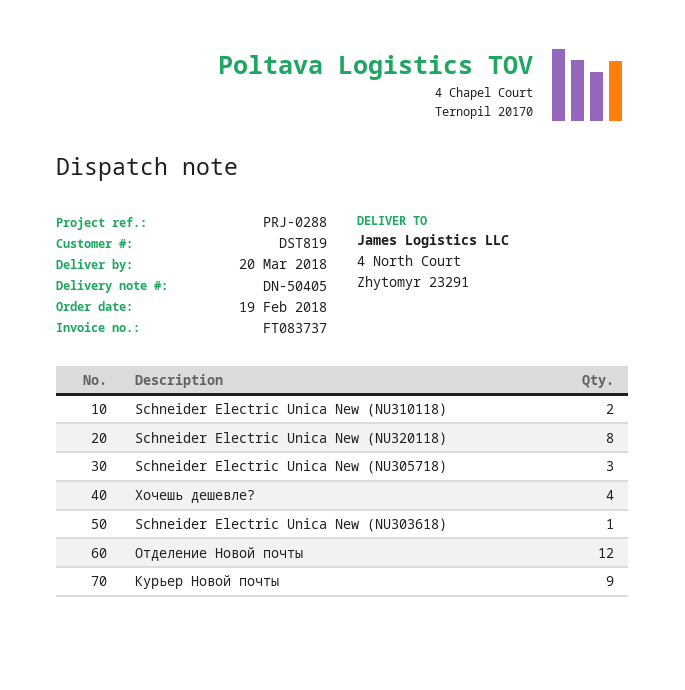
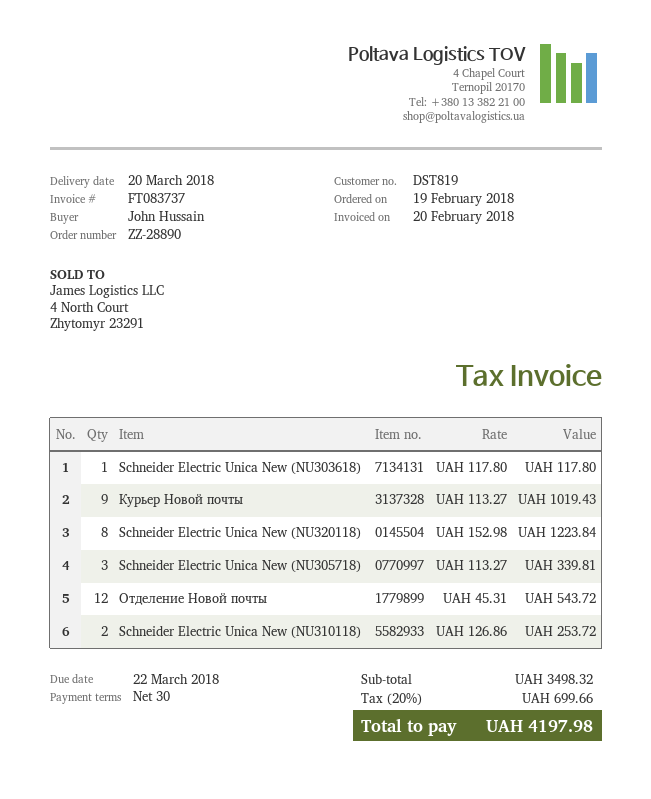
Хочешь дешевле?: 4 -> none

